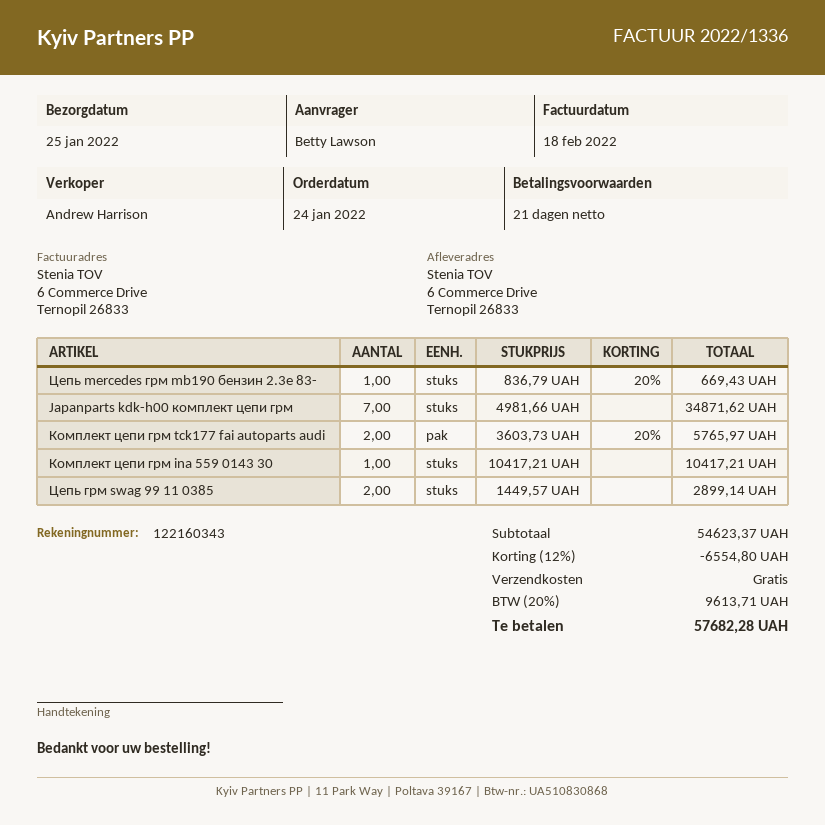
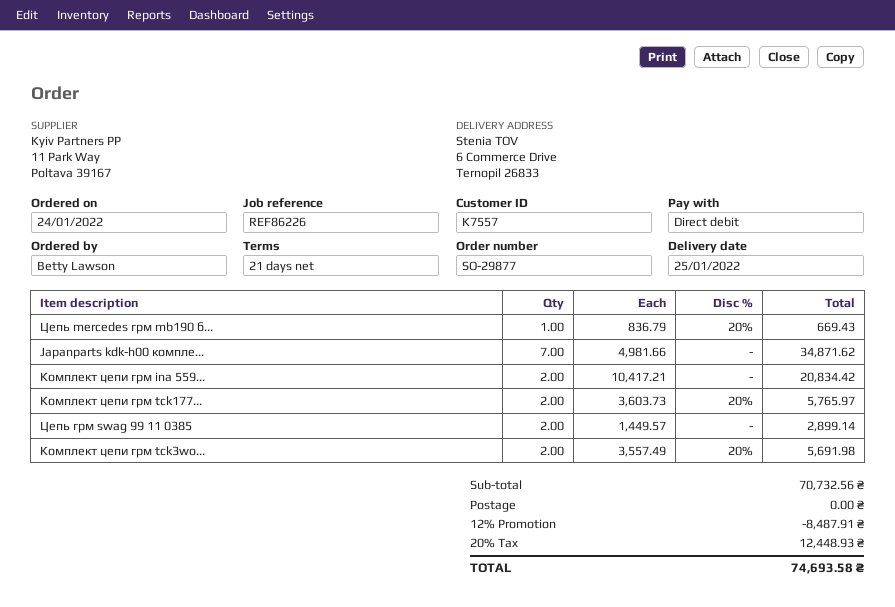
Комплект цепи грм ina 559 0143 30: 1 x 10417.21 = 10417.21 -> 2 x 10417.21 = 20834.42
Комплект цепи грм tck3wo...: none -> 2 x 3557.49 - 20% = 5691.98
subtotal: 54623.37 -> 70732.56
discount: 12% = 6554.80 -> 12% = 8487.91
tax: 20% = 9613.71 -> 20% = 12448.93
total: 57682.28 -> 74693.58

